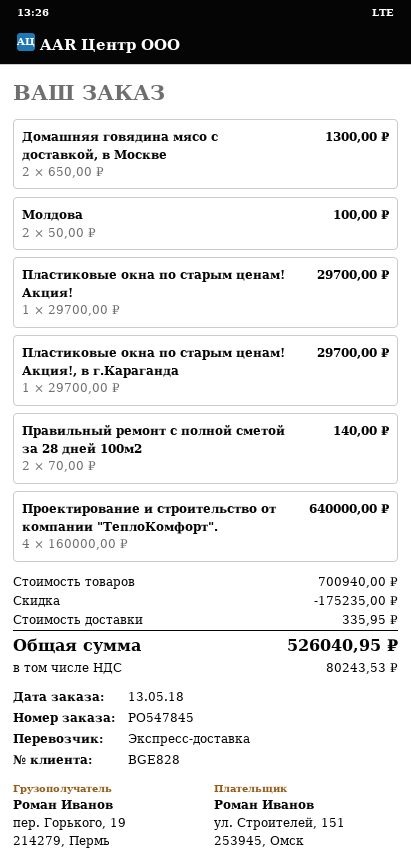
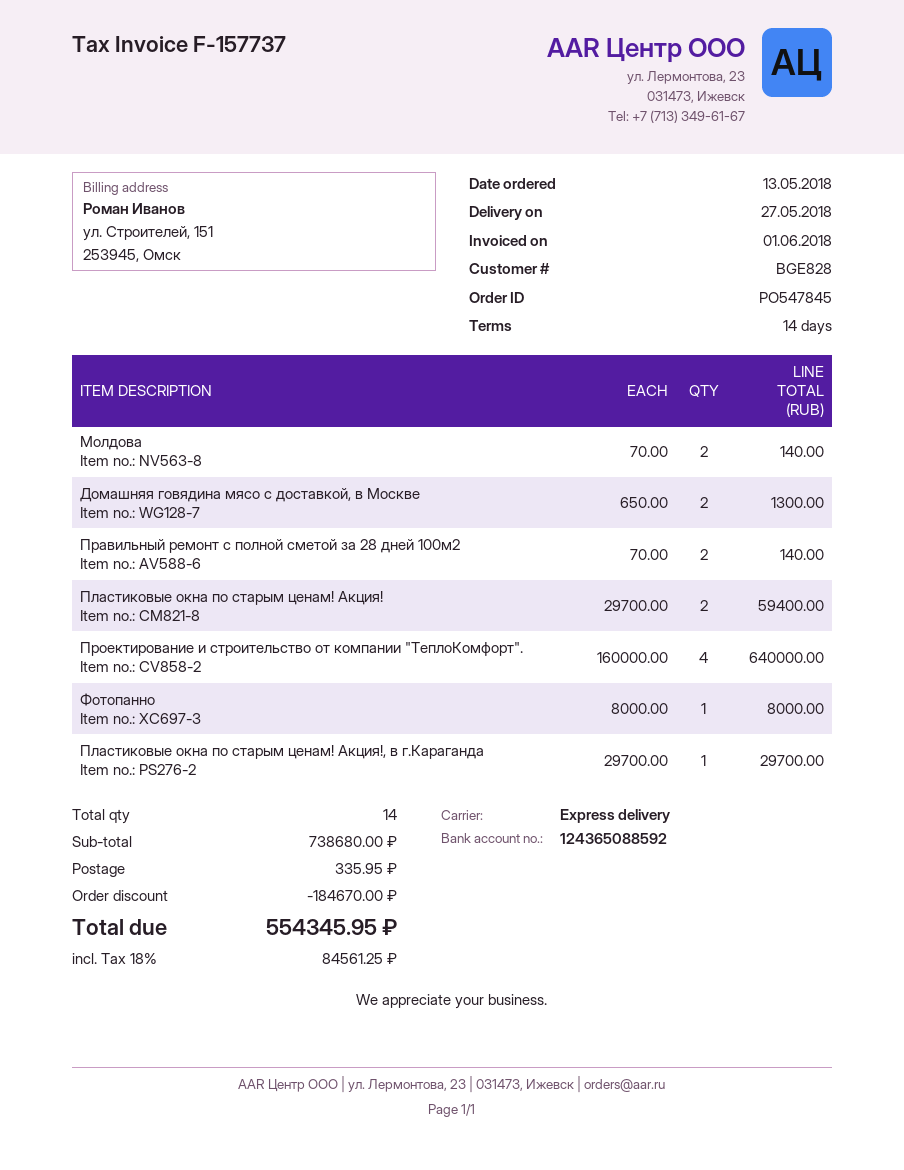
Молдова: 2 x 50.00 = 100.00 -> 2 x 70.00 = 140.00
Пластиковые окна по старым ценам! Акция!: 1 x 29700.00 = 29700.00 -> 2 x 29700.00 = 59400.00
Фотопанно: none -> 1 x 8000.00 = 8000.00
subtotal: 700940.00 -> 738680.00
discount: 175235.00 -> 184670.00
tax: 80243.53 -> 84561.25
total: 526040.95 -> 554345.95

